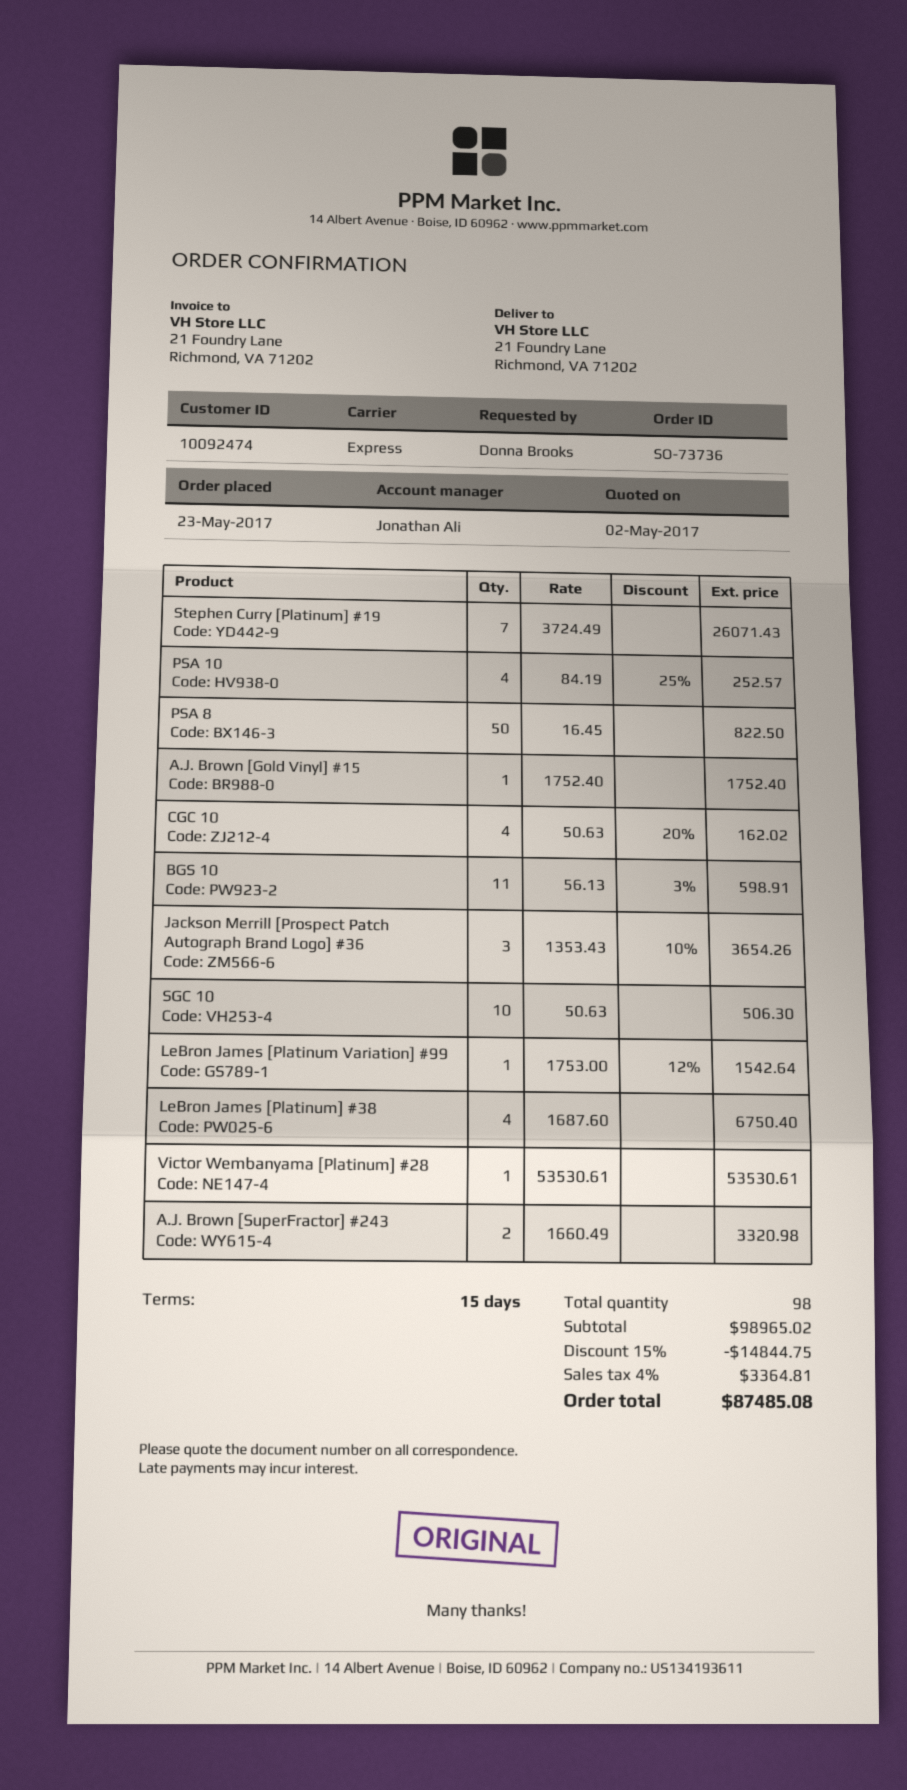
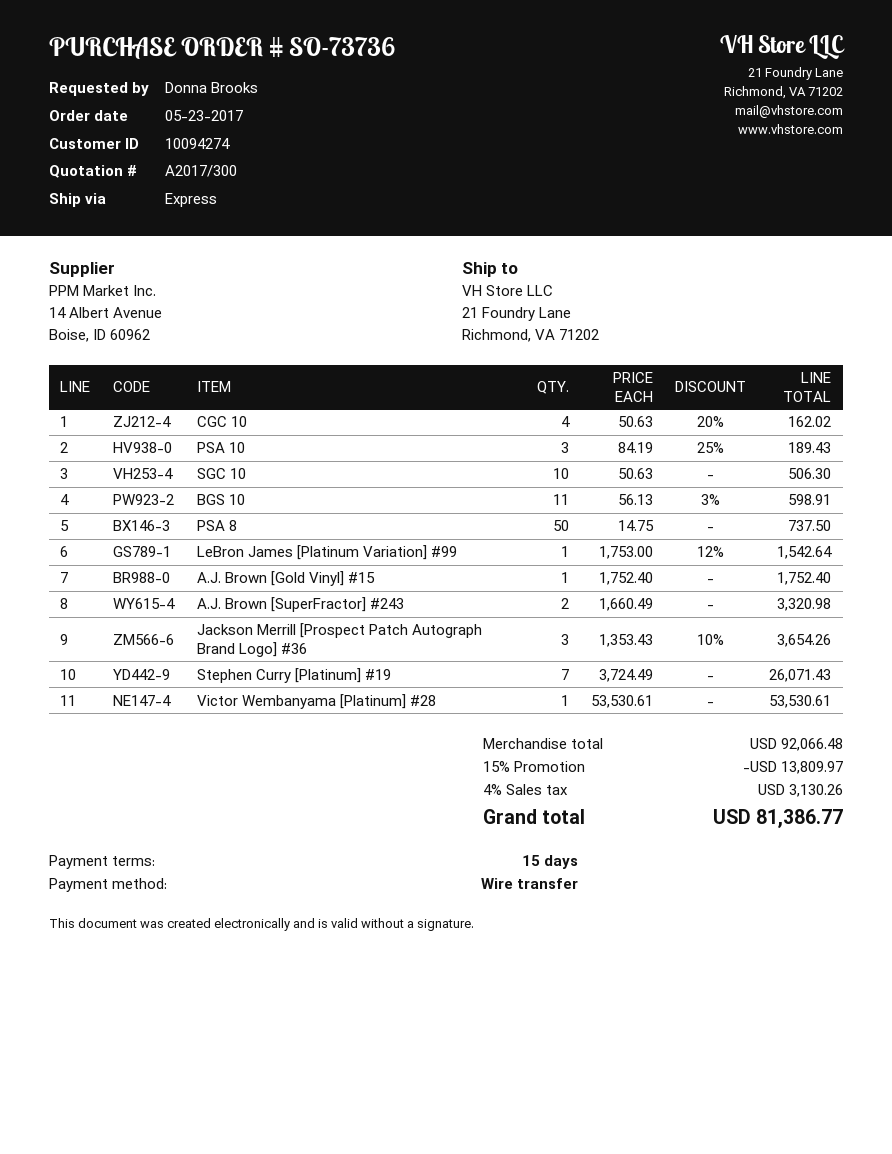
customer number: 10092474 -> 10094274
PSA 10: 4 x 84.19 - 25% = 252.57 -> 3 x 84.19 - 25% = 189.43
PSA 8: 50 x 16.45 = 822.50 -> 50 x 14.75 = 737.50
LeBron James [Platinum] #38: 4 x 1687.60 = 6750.40 -> none
subtotal: 98965.02 -> 92066.48
discount: 15% = 14844.75 -> 15% = 13809.97
tax: 4% = 3364.81 -> 4% = 3130.26
total: 87485.08 -> 81386.77

